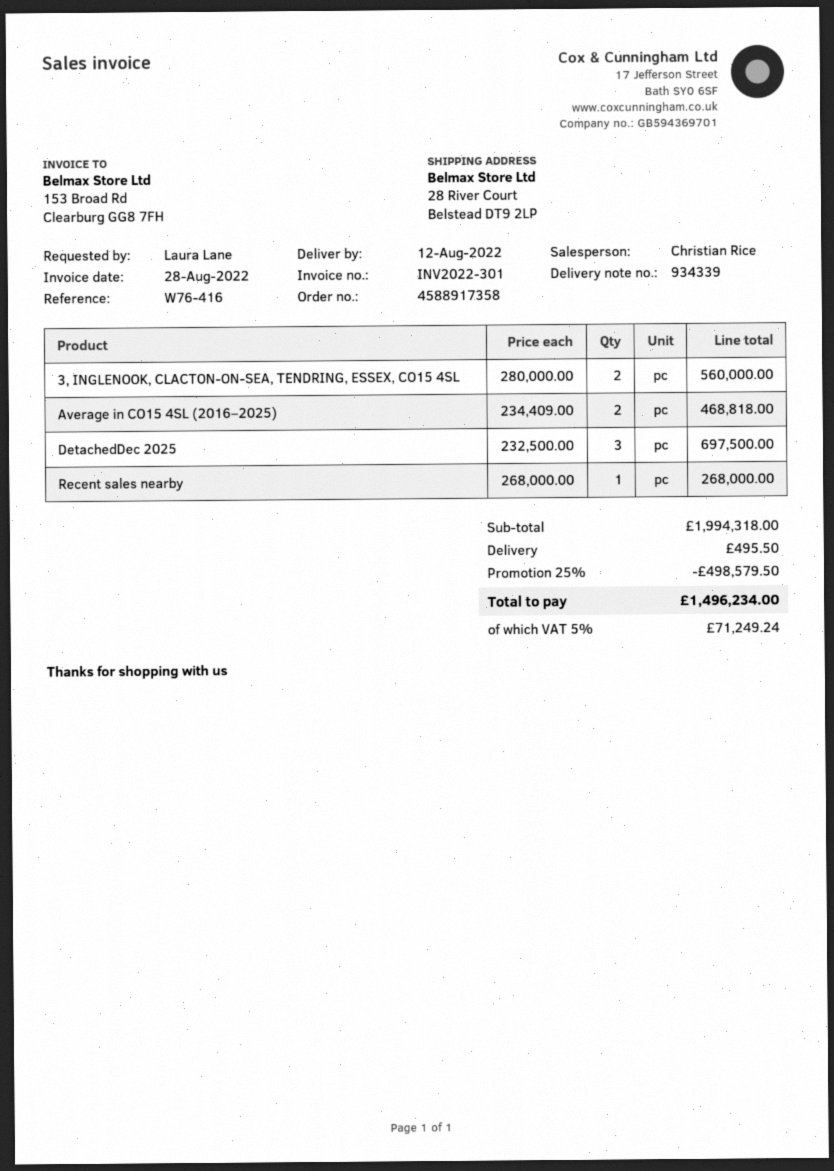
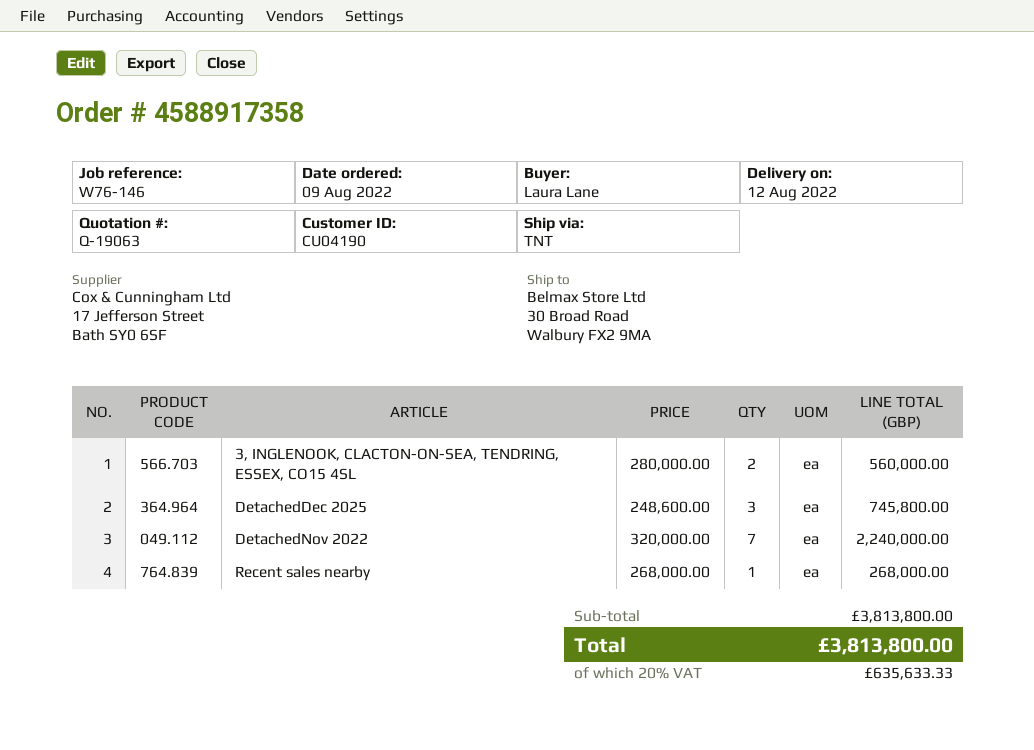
reference: W76-416 -> W76-146
ship to: 28 River Court, Belstead DT9 2LP -> 30 Broad Road, Walbury FX2 9MA
Average in CO15 4SL (2016–2025): 2 x 234409.00 = 468818.00 -> none
DetachedDec 2025: 3 x 232500.00 = 697500.00 -> 3 x 248600.00 = 745800.00
DetachedNov 2022: none -> 7 x 320000.00 = 2240000.00
subtotal: 1994318.00 -> 3813800.00
discount: 25% = 498579.50 -> none
shipping: 495.50 -> none
tax: 5% = 71249.24 -> 20% = 635633.33
total: 1496234.00 -> 3813800.00

